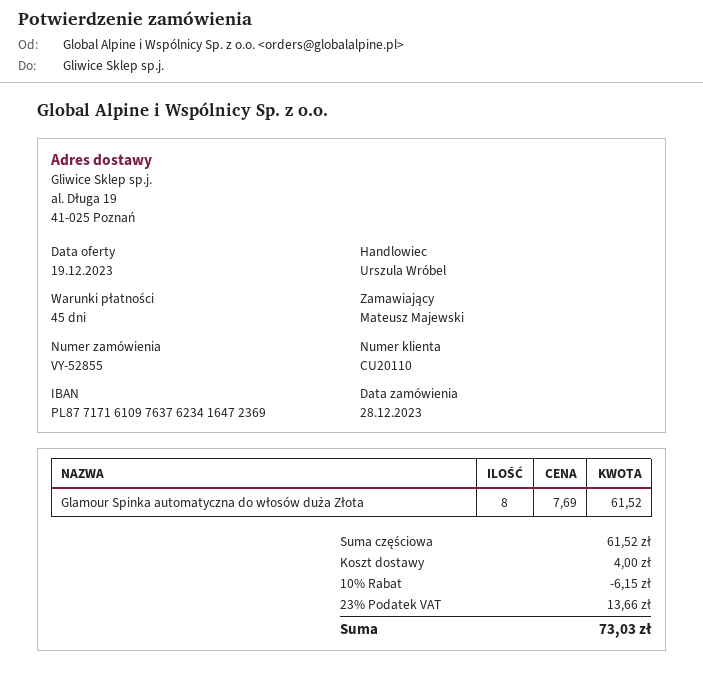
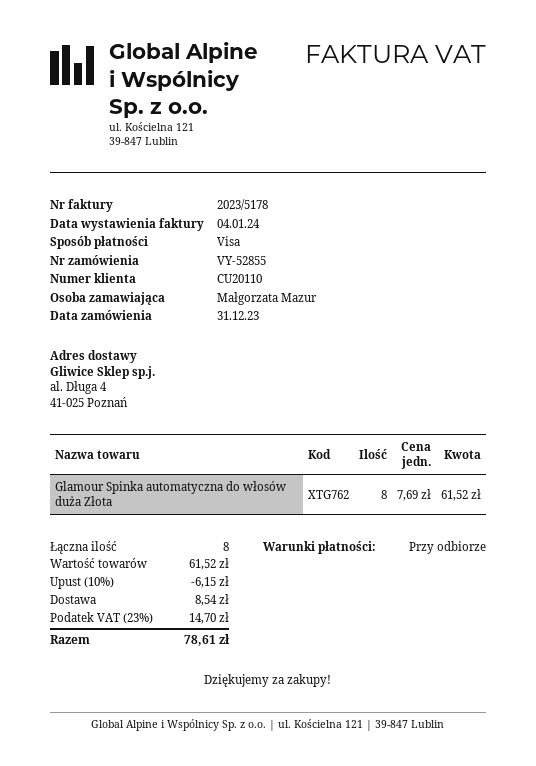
order date: 2023-12-28 -> 2023-12-31
payment terms: 45 days -> on receipt
ordered by: Mateusz Majewski -> Małgorzata Mazur
ship to: al. Długa 19, 41-025 Poznań -> al. Długa 4, 41-025 Poznań
shipping: 4.00 -> 8.54
tax: 23% = 13.66 -> 23% = 14.70
total: 73.03 -> 78.61

